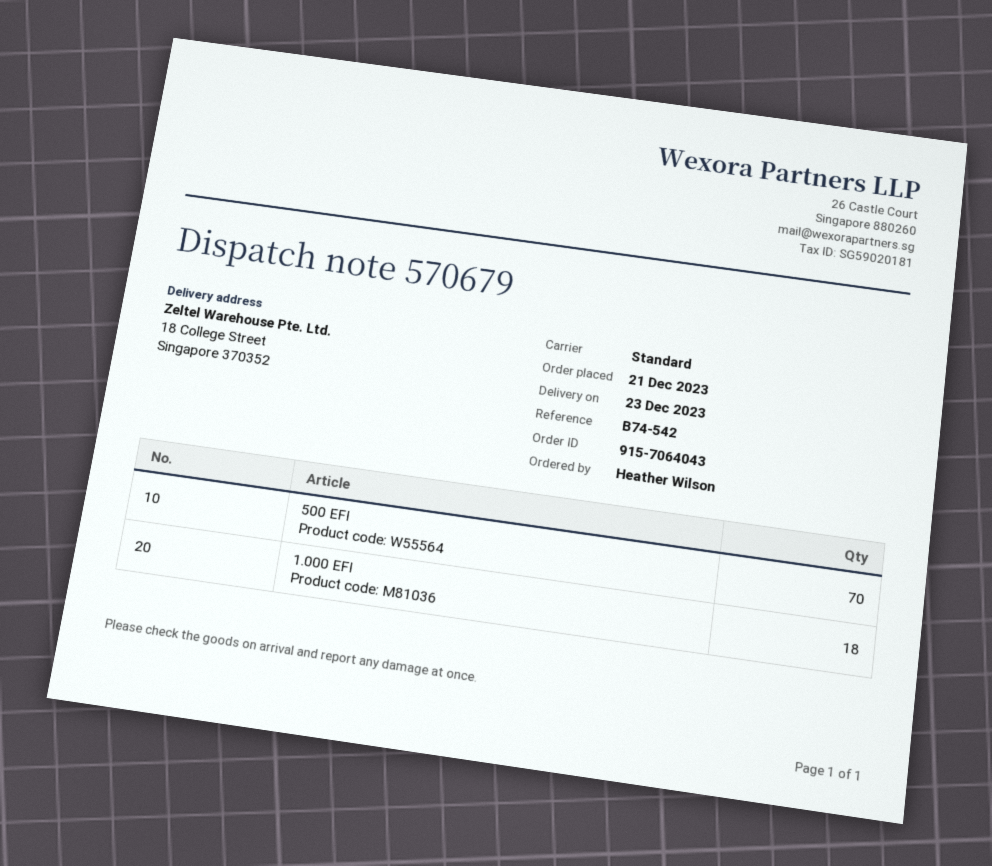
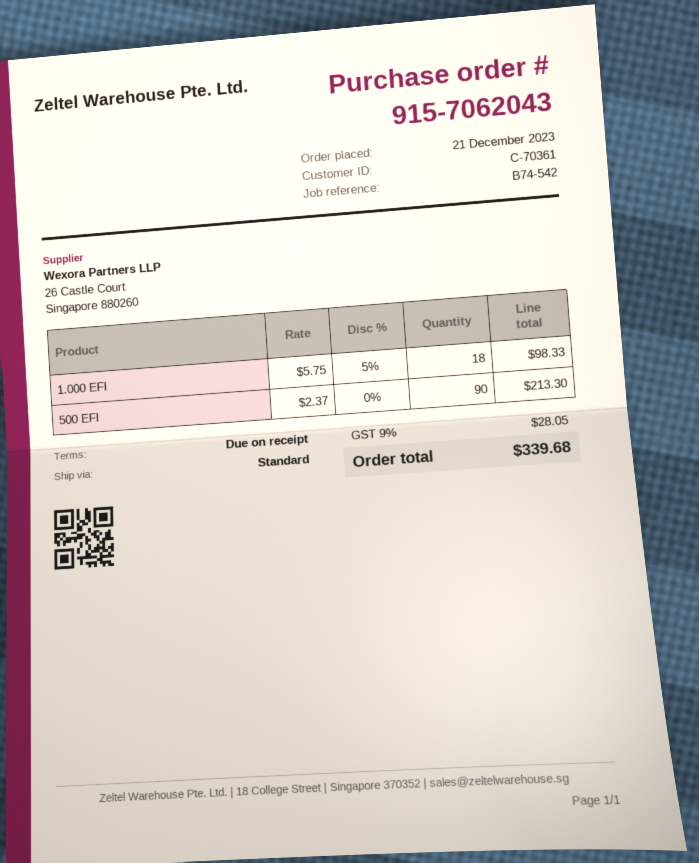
order number: 915-7064043 -> 915-7062043
500 EFI: 70 -> 90

